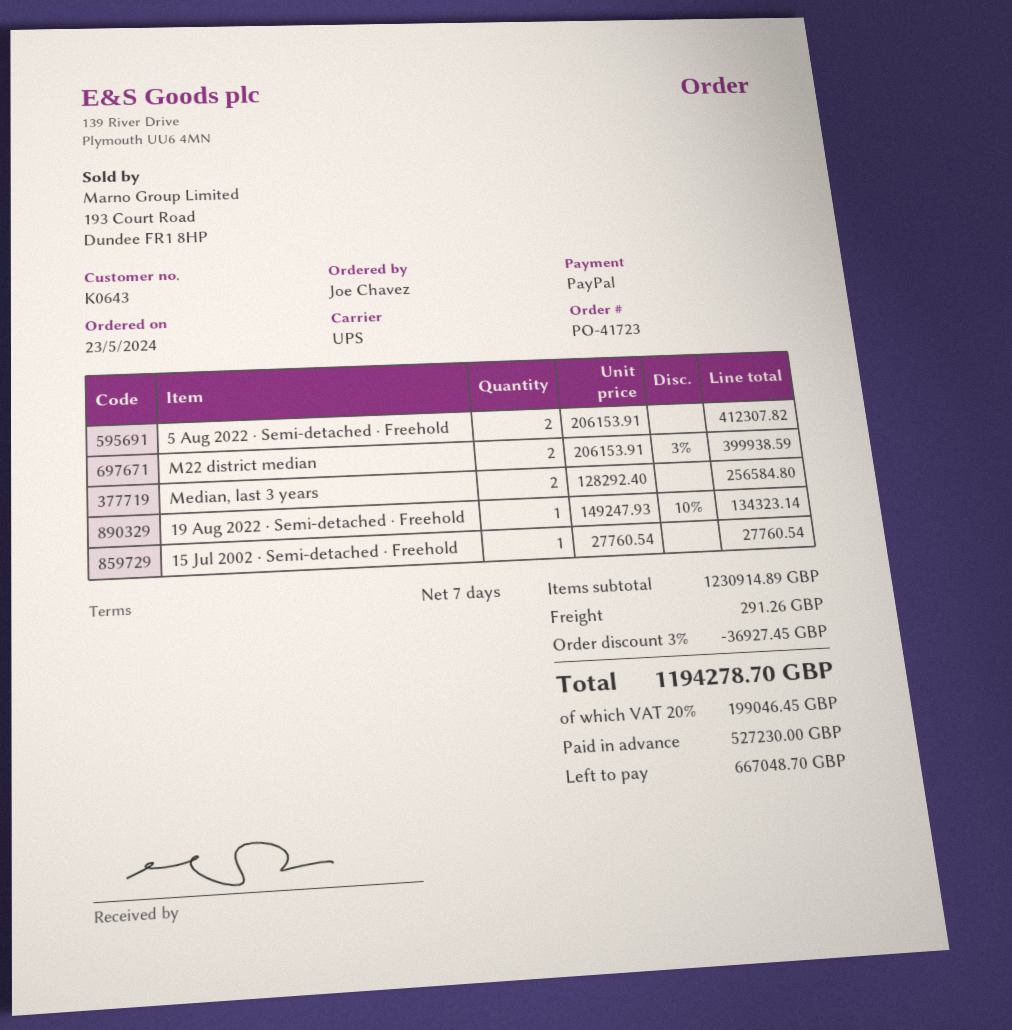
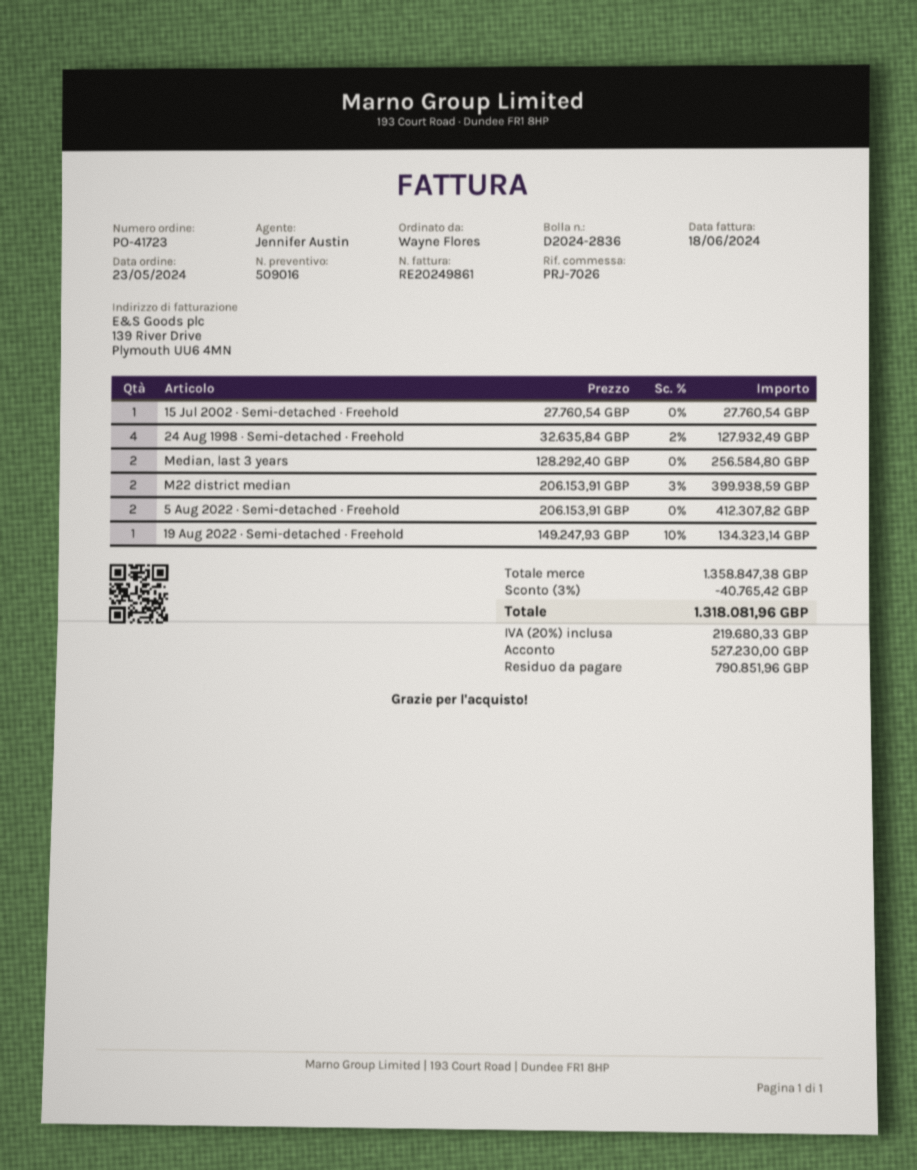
ordered by: Joe Chavez -> Wayne Flores
24 Aug 1998 · Semi-detached · Freehold: none -> 4 x 32635.84 - 2% = 127932.49
subtotal: 1230914.89 -> 1358847.38
discount: 3% = 36927.45 -> 3% = 40765.42
shipping: 291.26 -> none
tax: 20% = 199046.45 -> 20% = 219680.33
total: 1194278.70 -> 1318081.96
balance: 667048.70 -> 790851.96

